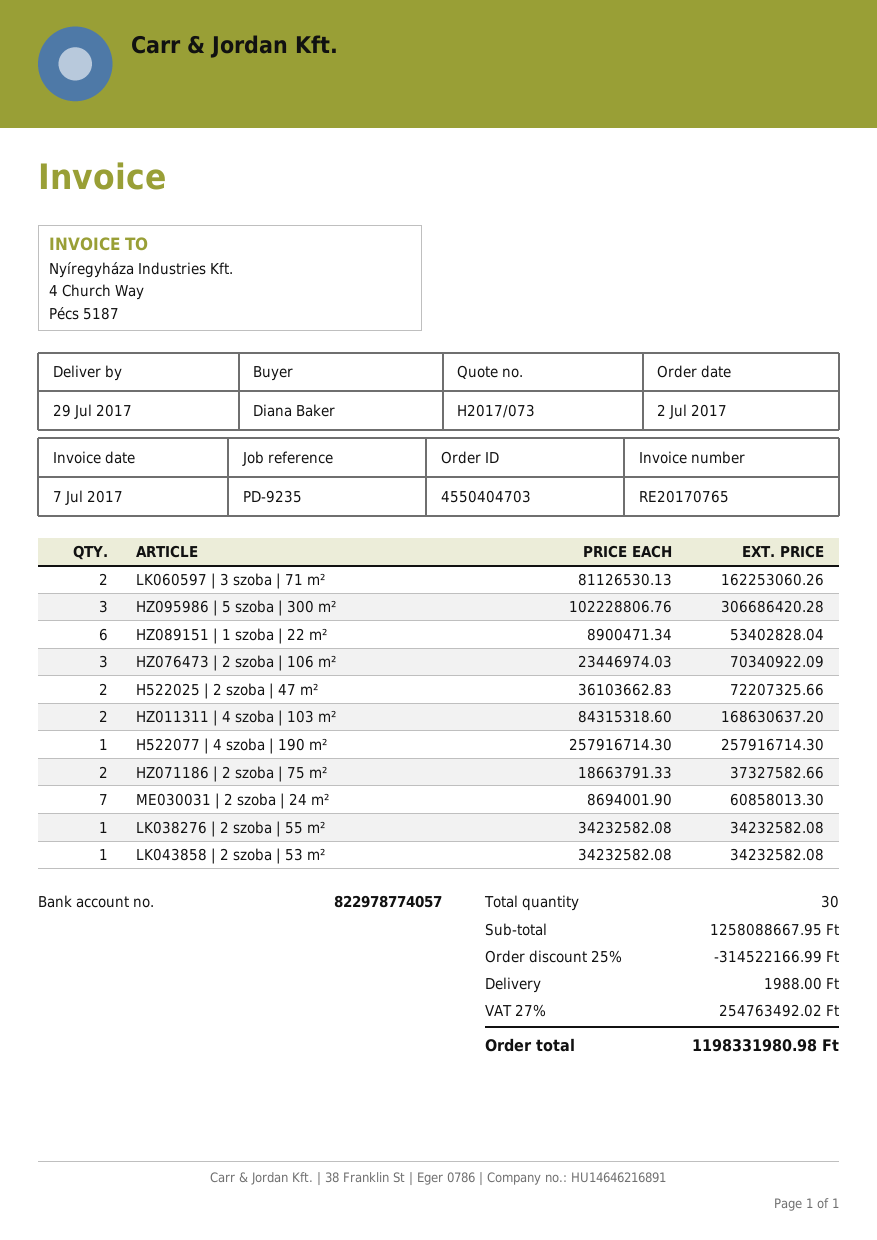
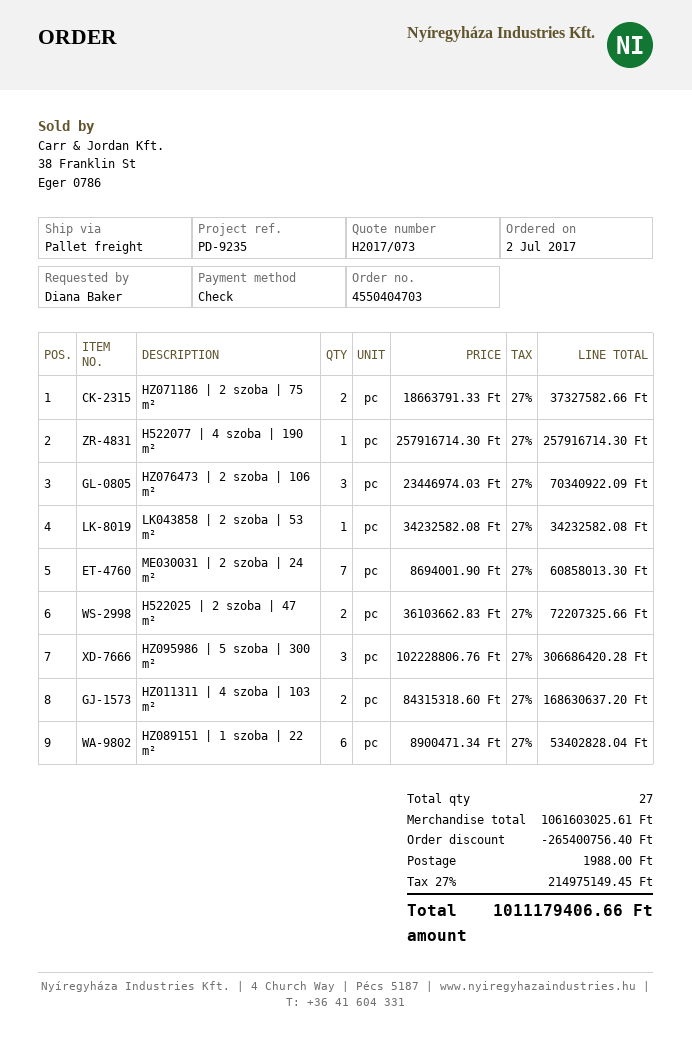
LK060597 | 3 szoba | 71 m²: 2 x 81126530.13 = 162253060.26 -> none
LK038276 | 2 szoba | 55 m²: 1 x 34232582.08 = 34232582.08 -> none
total quantity: 30 -> 27
subtotal: 1258088667.95 -> 1061603025.61
discount: 314522166.99 -> 265400756.40
tax: 27% = 254763492.02 -> 27% = 214975149.45
total: 1198331980.98 -> 1011179406.66

